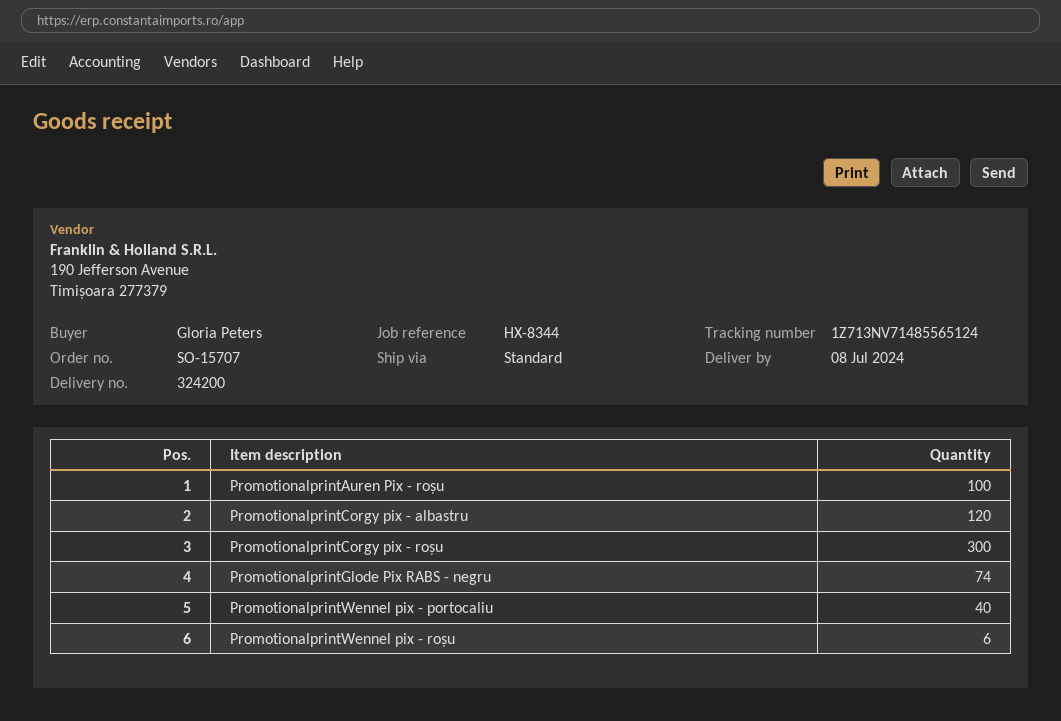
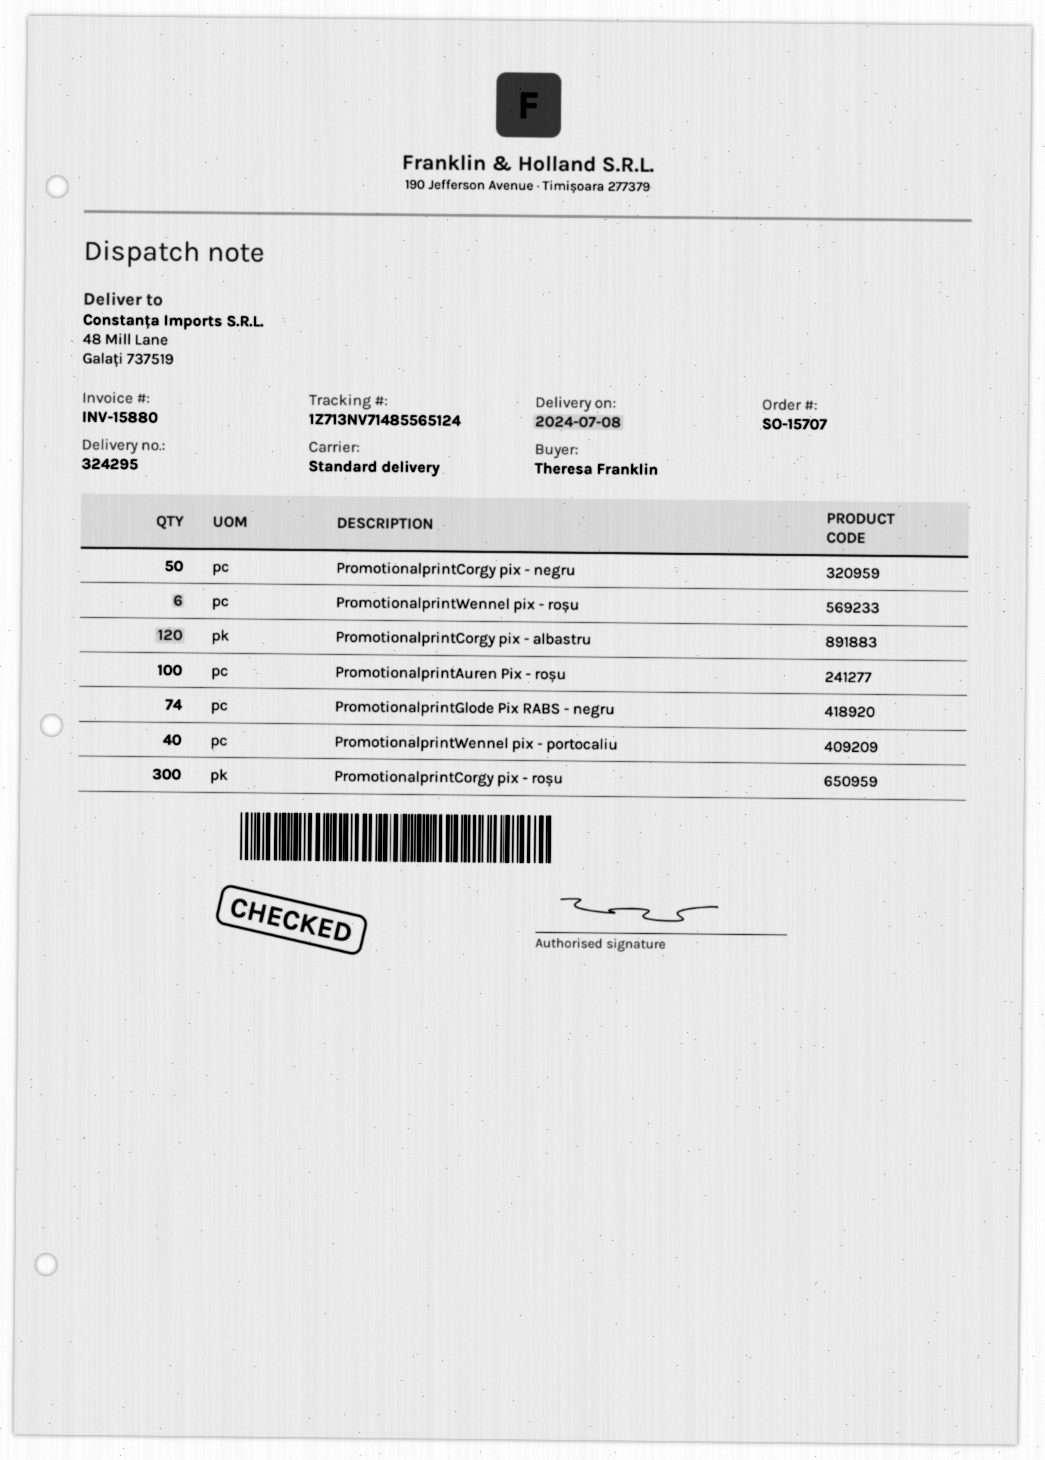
delivery note number: 324200 -> 324295
ordered by: Gloria Peters -> Theresa Franklin
PromotionalprintCorgy pix - negru: none -> 50

